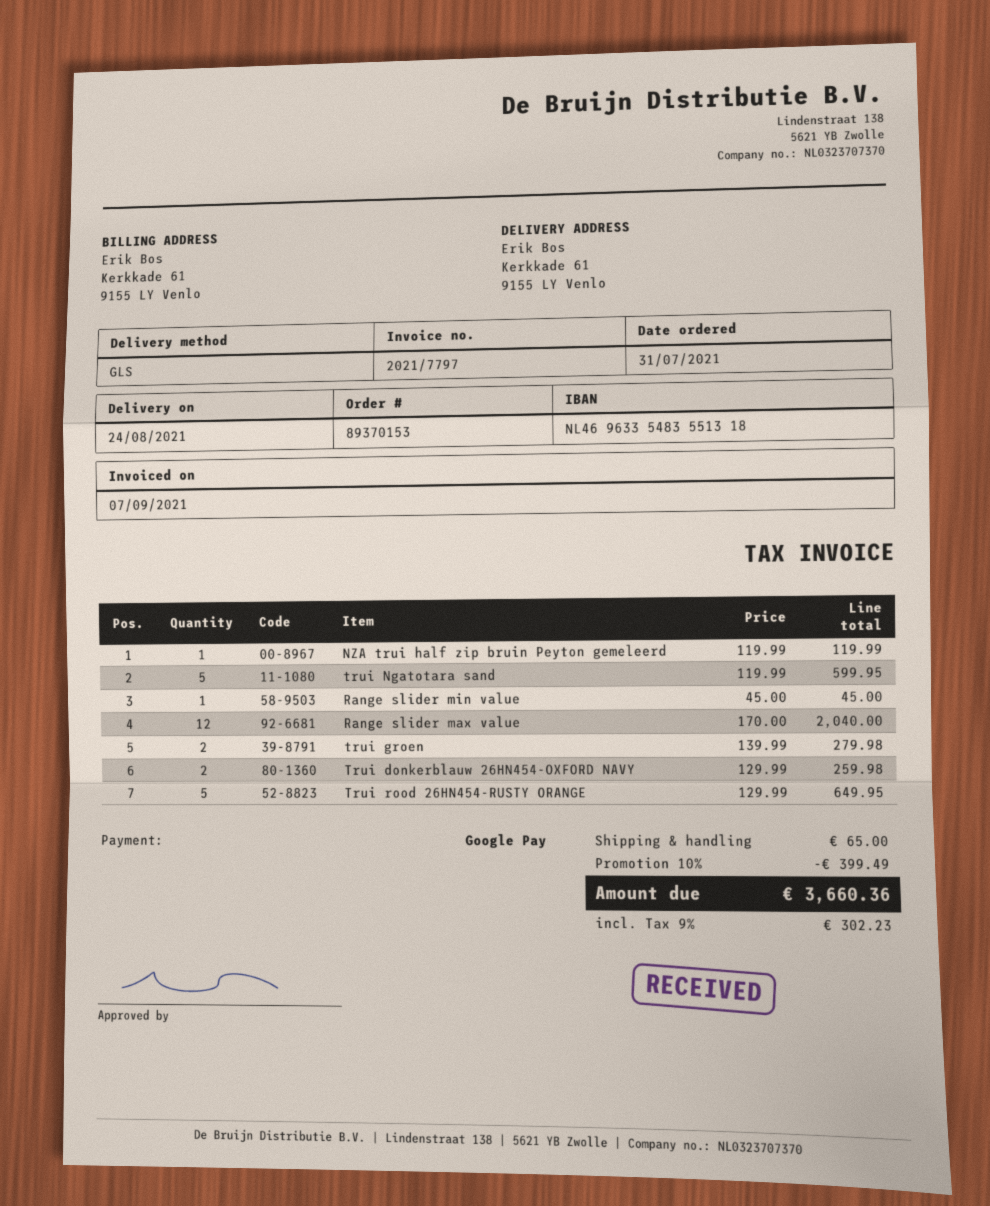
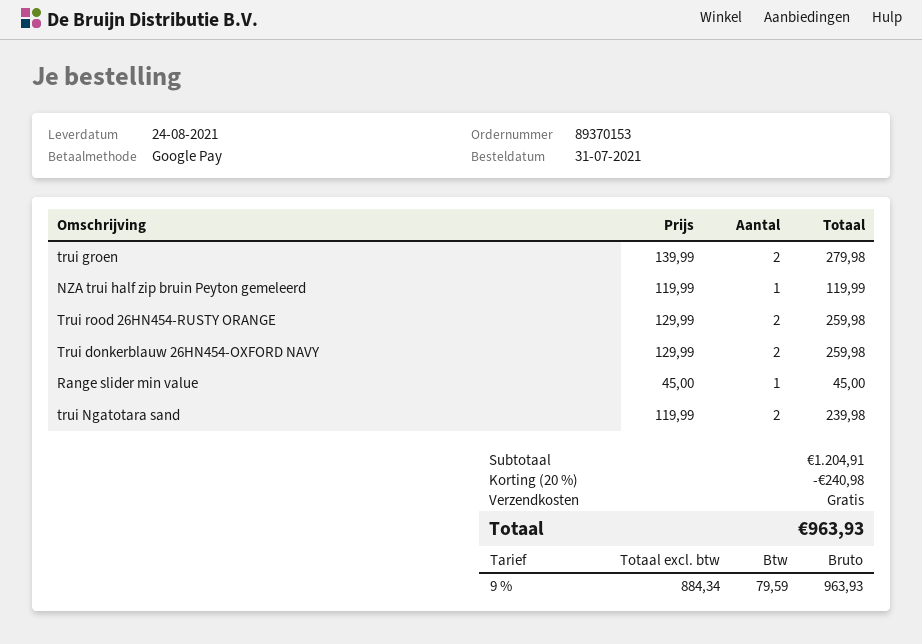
trui Ngatotara sand: 5 x 119.99 = 599.95 -> 2 x 119.99 = 239.98
Range slider max value: 12 x 170.00 = 2040.00 -> none
Trui rood 26HN454-RUSTY ORANGE: 5 x 129.99 = 649.95 -> 2 x 129.99 = 259.98
discount: 10% = 399.49 -> 20% = 240.98
shipping: 65.00 -> 0.00
tax: 9% = 302.23 -> 9% = 79.59
total: 3660.36 -> 963.93

